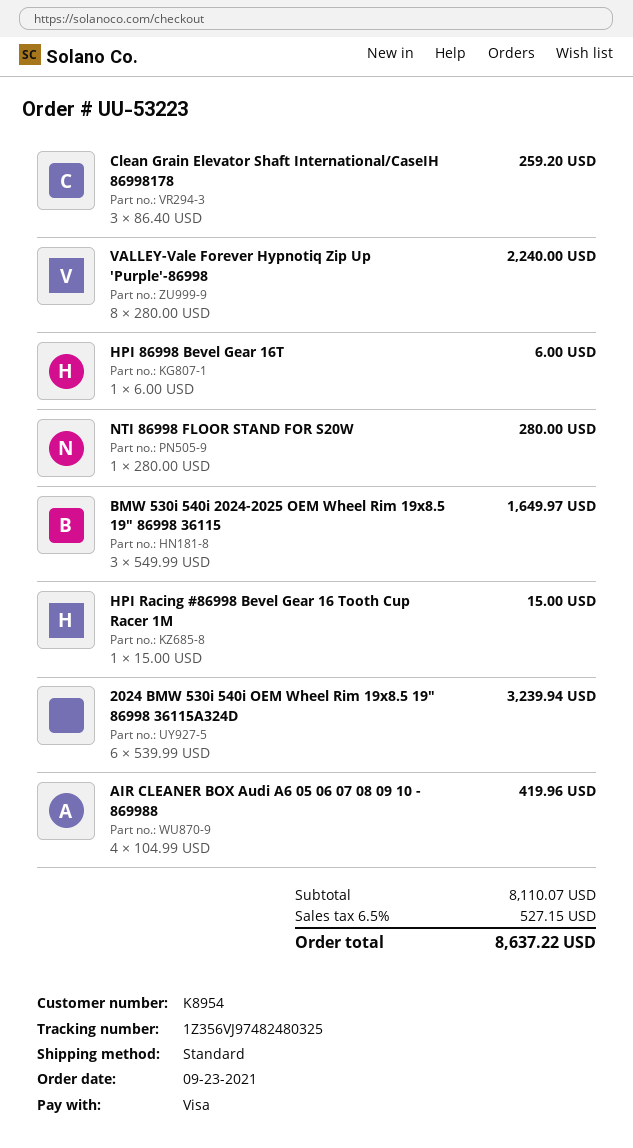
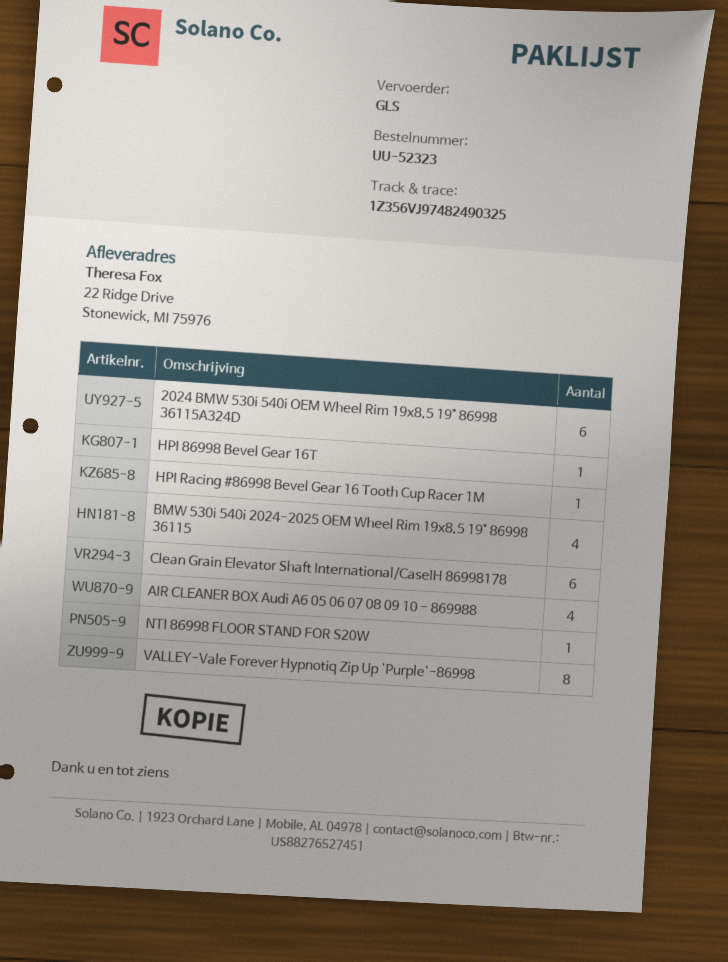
order number: UU-53223 -> UU-52323
shipping method: standard -> GLS
tracking number: 1Z356VJ97482480325 -> 1Z356VJ97482490325
Clean Grain Elevator Shaft International/CaseIH 86998178: 3 -> 6
BMW 530i 540i 2024-2025 OEM Wheel Rim 19x8.5 19" 86998 36115: 3 -> 4

